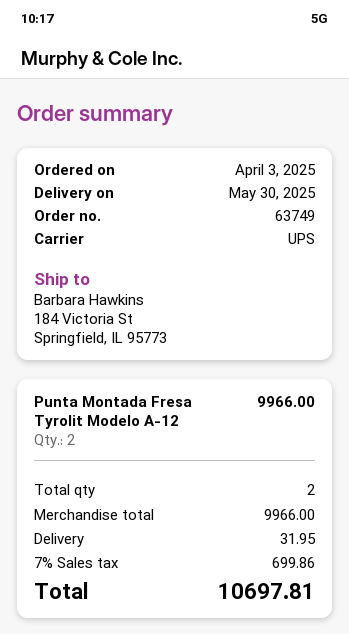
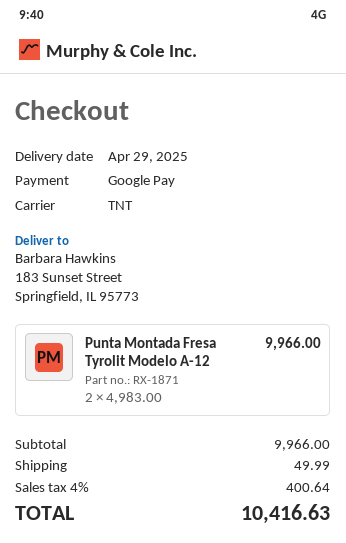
delivery date: 2025-05-30 -> 2025-04-29
shipping method: UPS -> TNT
ship to: 184 Victoria St, Springfield, IL 95773 -> 183 Sunset Street, Springfield, IL 95773
shipping: 31.95 -> 49.99
tax: 7% = 699.86 -> 4% = 400.64
total: 10697.81 -> 10416.63

